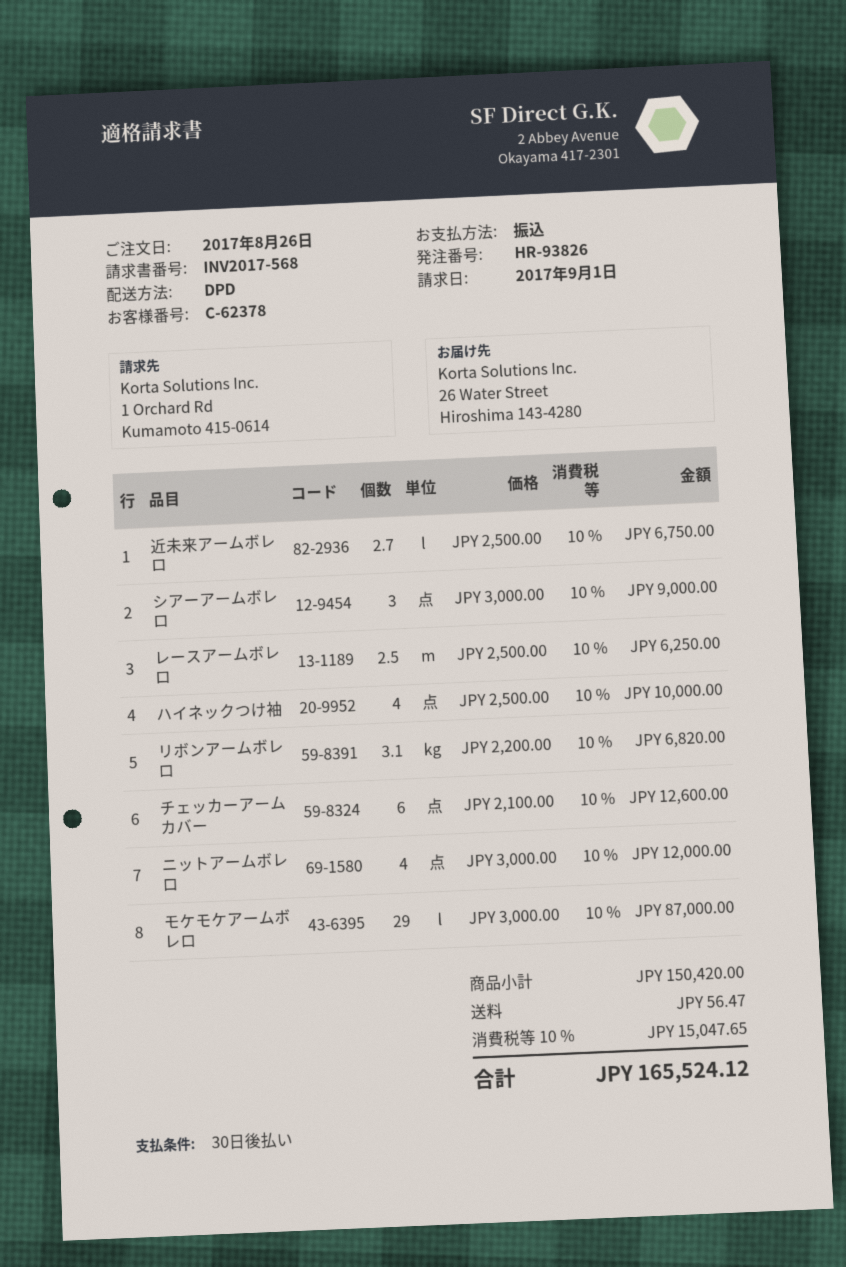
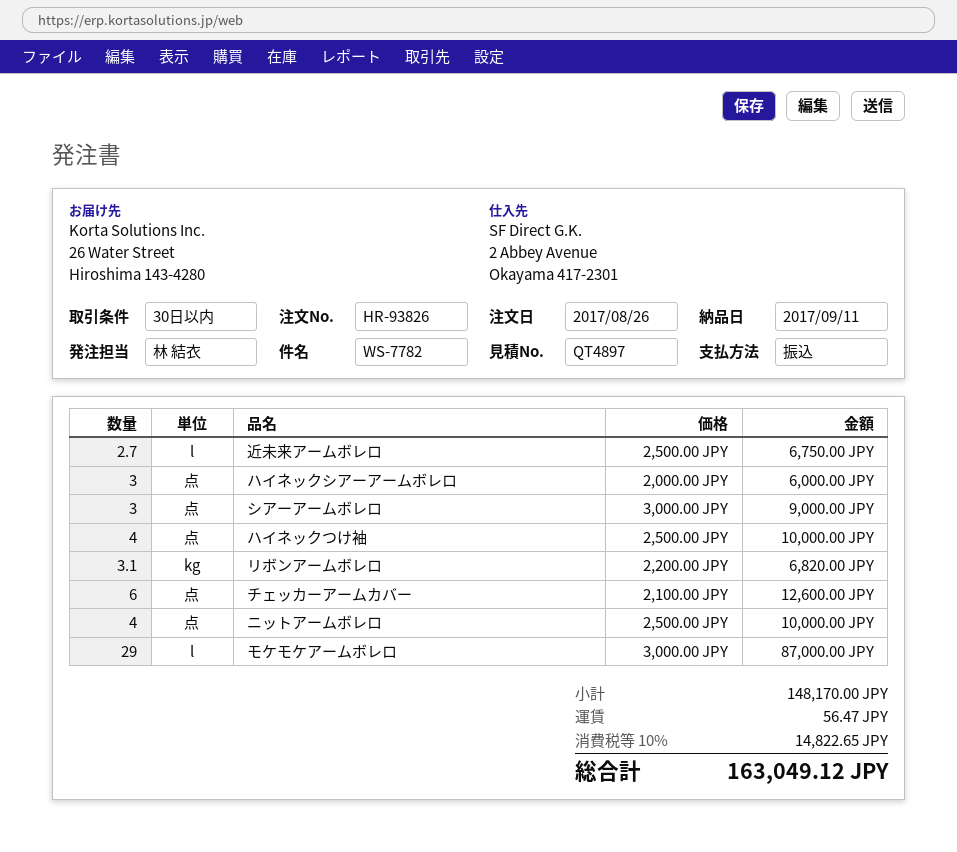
レースアームボレロ: 2.5 x 2500.00 = 6250.00 -> none
ニットアームボレロ: 4 x 3000.00 = 12000.00 -> 4 x 2500.00 = 10000.00
ハイネックシアーアームボレロ: none -> 3 x 2000.00 = 6000.00
subtotal: 150420.00 -> 148170.00
tax: 10% = 15047.65 -> 10% = 14822.65
total: 165524.12 -> 163049.12

